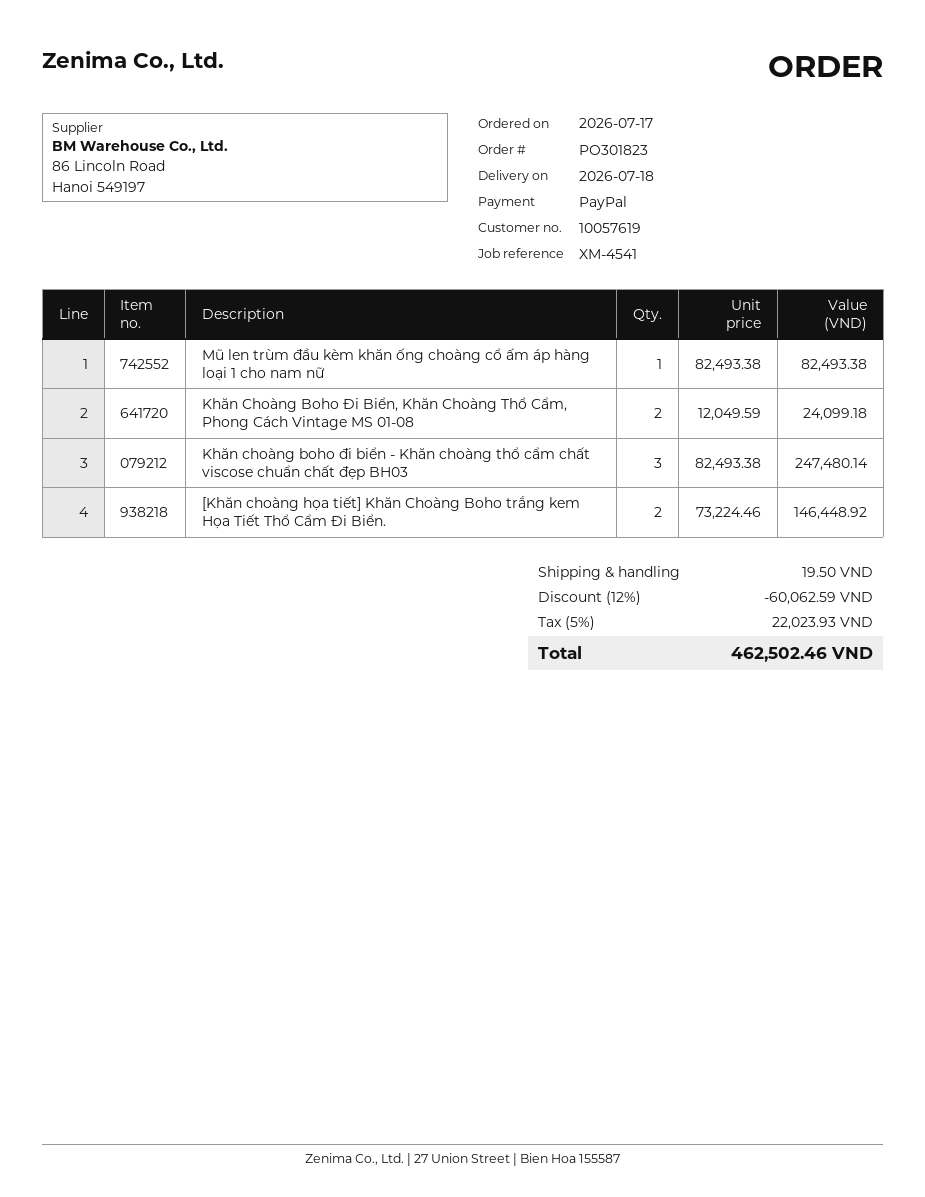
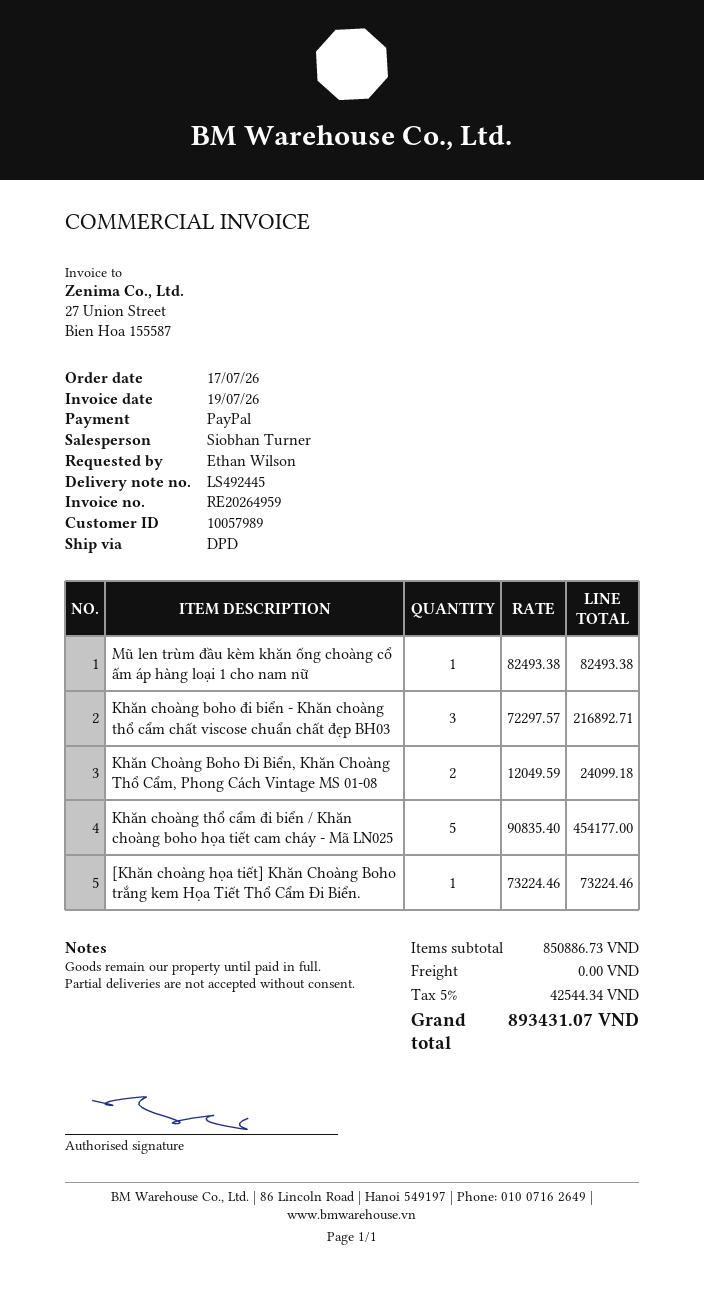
customer number: 10057619 -> 10057989
Khăn choàng boho đi biển - Khăn choàng thổ cẩm chất viscose chuẩn chất đẹp BH03: 3 x 82493.38 = 247480.14 -> 3 x 72297.57 = 216892.71
[Khăn choàng họa tiết] Khăn Choàng Boho trắng kem Họa Tiết Thổ Cẩm Đi Biển.: 2 x 73224.46 = 146448.92 -> 1 x 73224.46 = 73224.46
Khăn choàng thổ cẩm đi biển / Khăn choàng boho họa tiết cam cháy - Mã LN025: none -> 5 x 90835.40 = 454177.00
discount: 12% = 60062.59 -> none
shipping: 19.50 -> 0.00
tax: 5% = 22023.93 -> 5% = 42544.34
total: 462502.46 -> 893431.07

